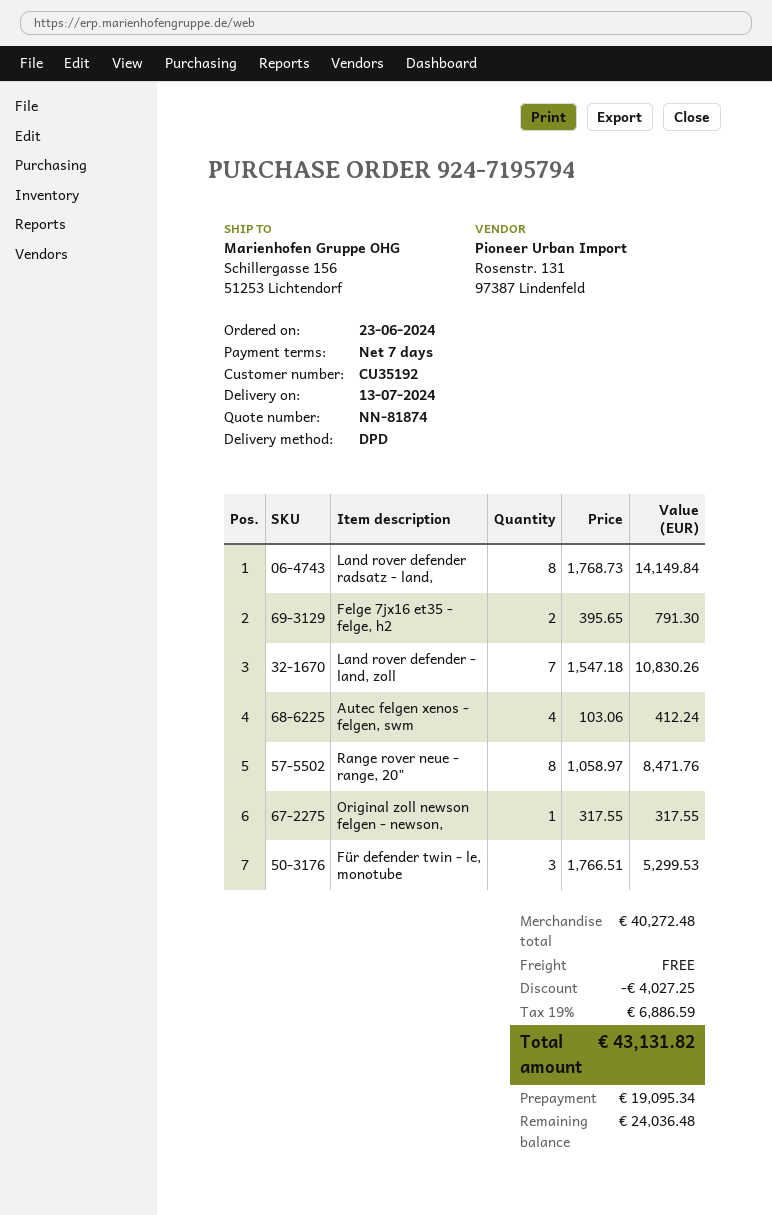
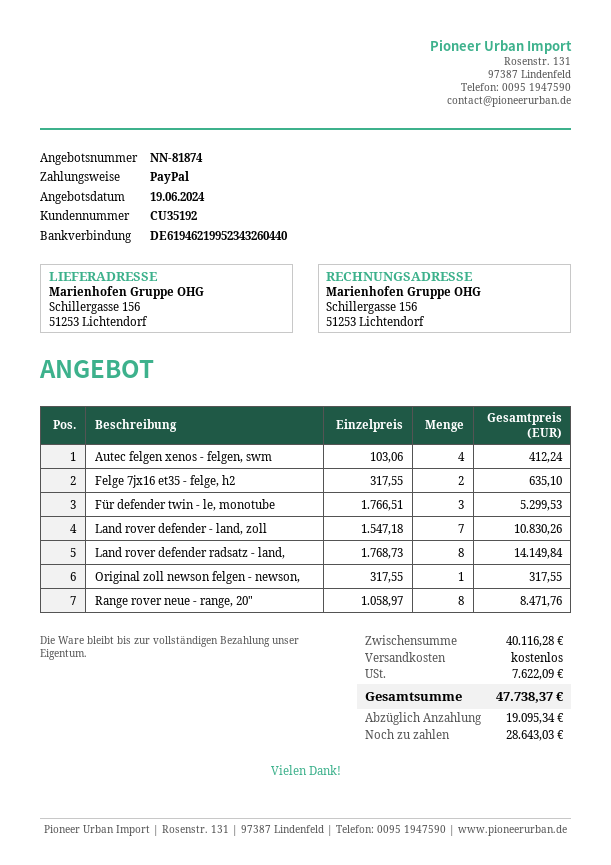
Felge 7jx16 et35 - felge, h2: 2 x 395.65 = 791.30 -> 2 x 317.55 = 635.10
subtotal: 40272.48 -> 40116.28
discount: 4027.25 -> none
tax: 6886.59 -> 7622.09
total: 43131.82 -> 47738.37
balance: 24036.48 -> 28643.03

